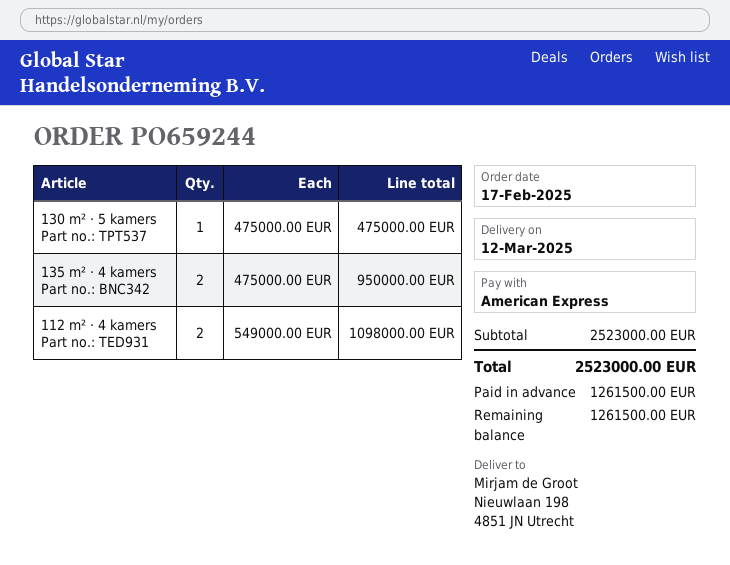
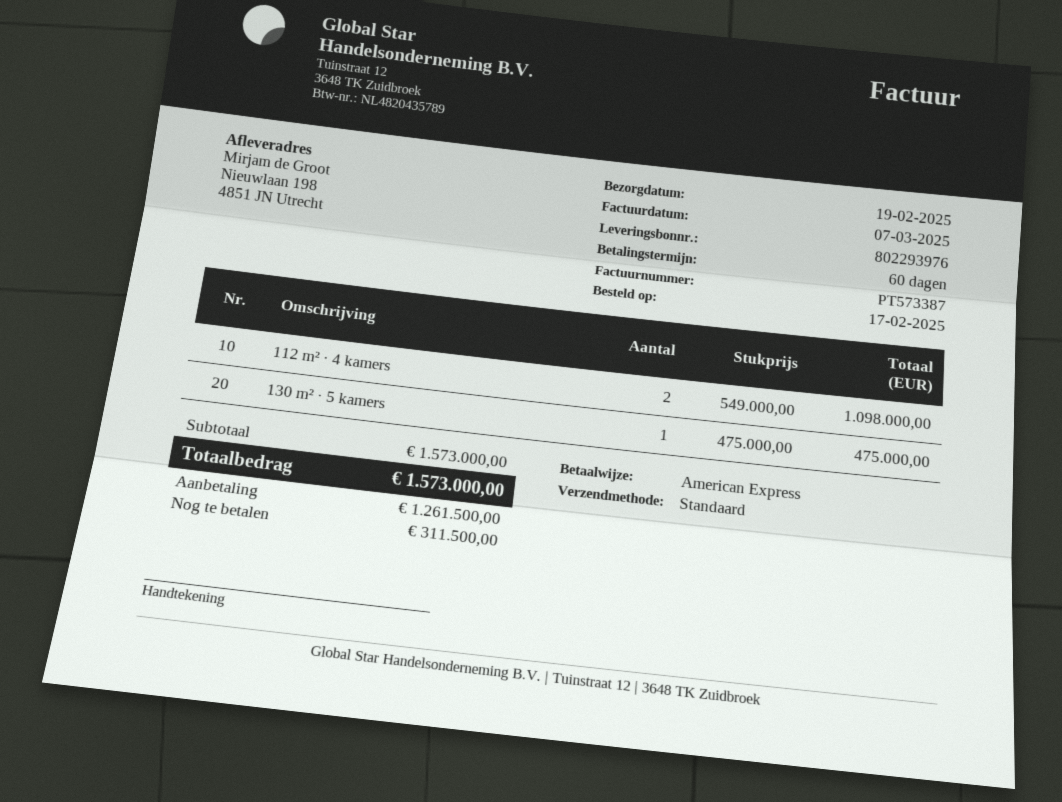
delivery date: 2025-03-12 -> 2025-02-19
135 m² · 4 kamers: 2 x 475000.00 = 950000.00 -> none
subtotal: 2523000.00 -> 1573000.00
total: 2523000.00 -> 1573000.00
balance: 1261500.00 -> 311500.00

